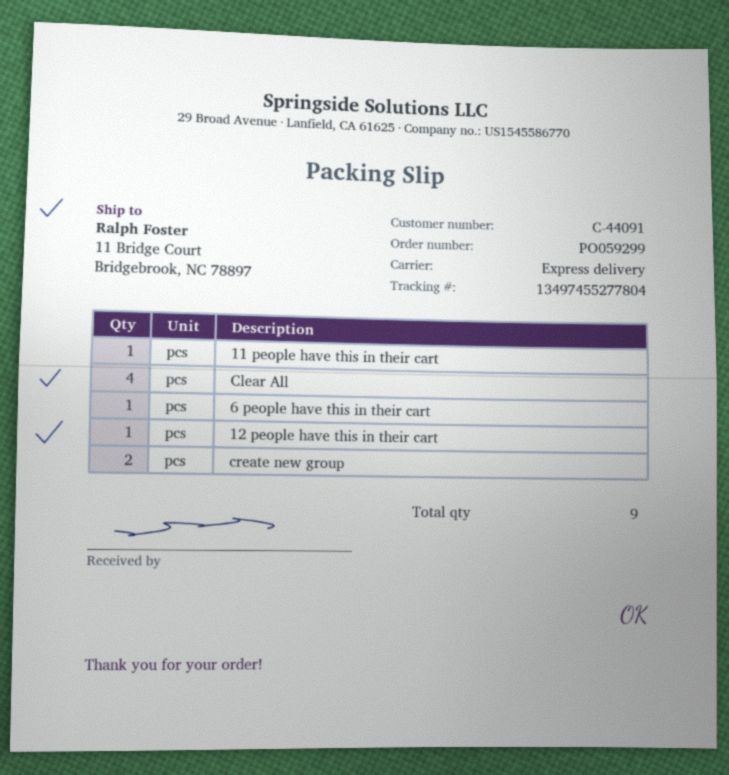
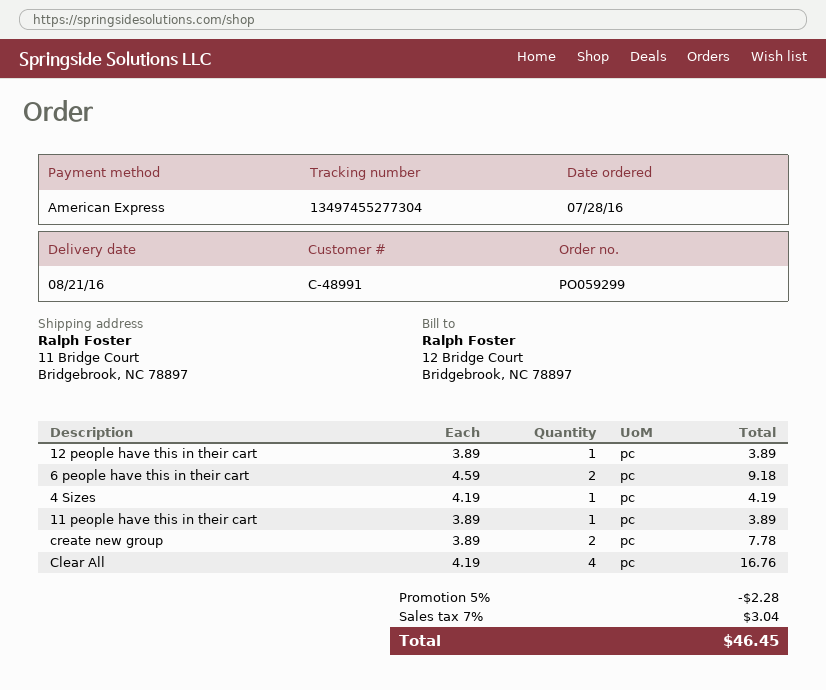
customer number: C-44091 -> C-48991
tracking number: 13497455277804 -> 13497455277304
6 people have this in their cart: 1 -> 2
4 Sizes: none -> 1

